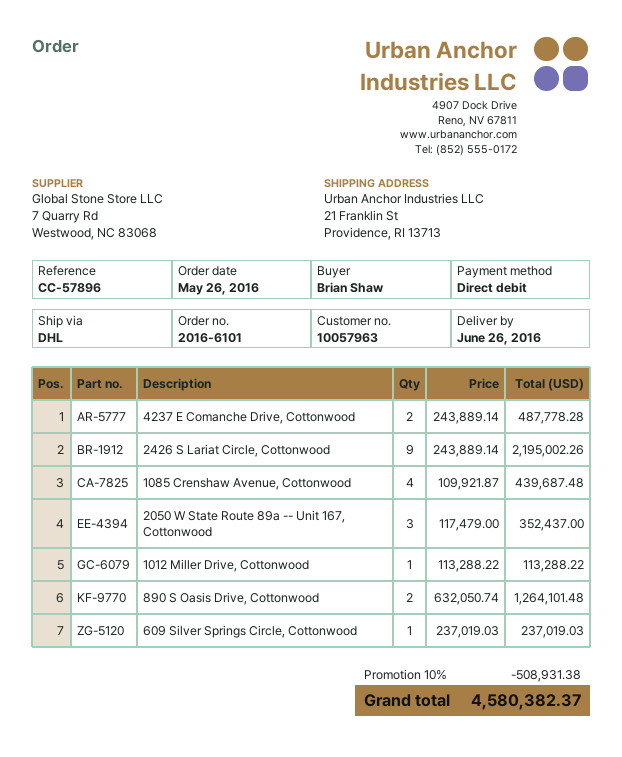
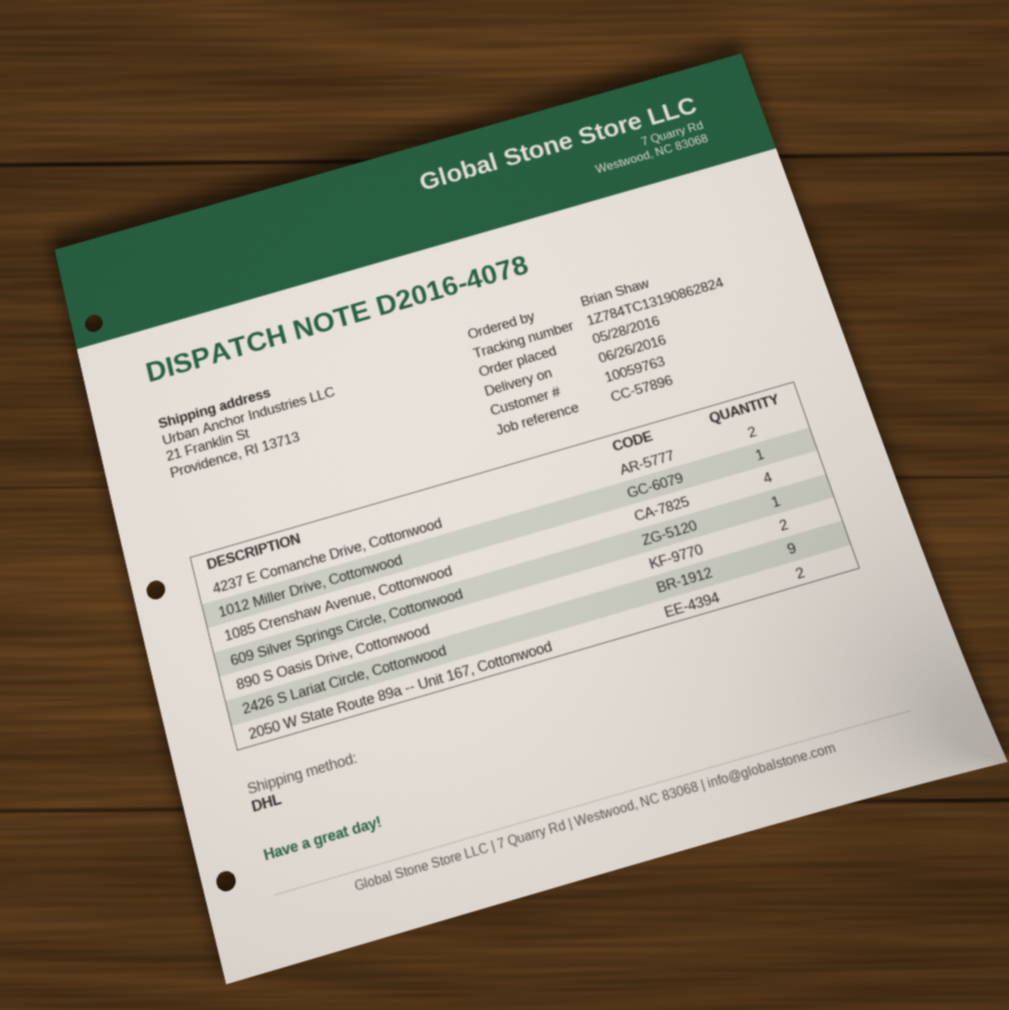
order date: 2016-05-26 -> 2016-05-28
customer number: 10057963 -> 10059763
2050 W State Route 89a -- Unit 167, Cottonwood: 3 -> 2

